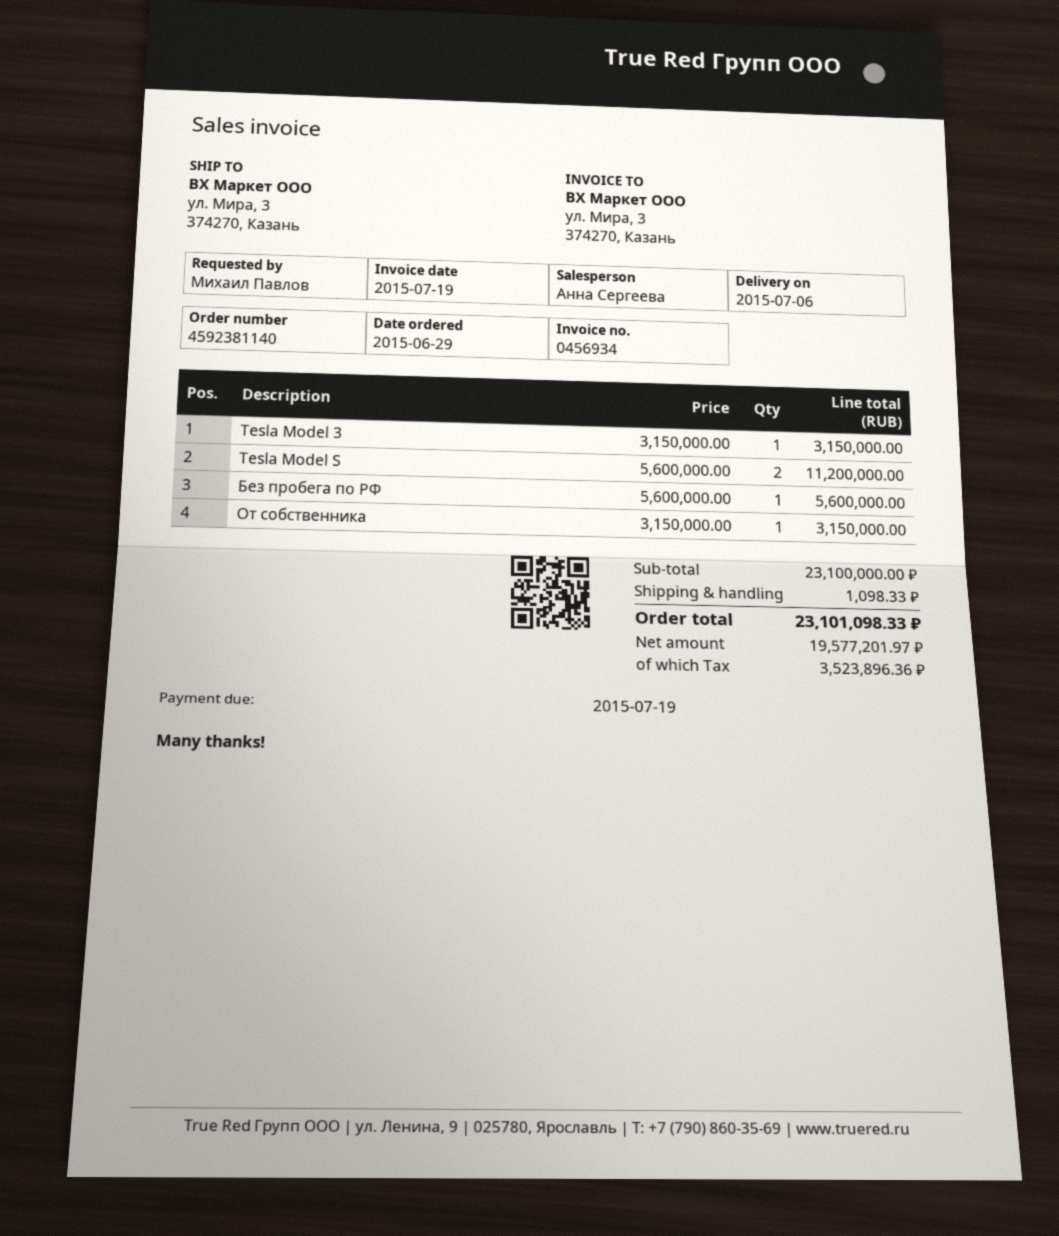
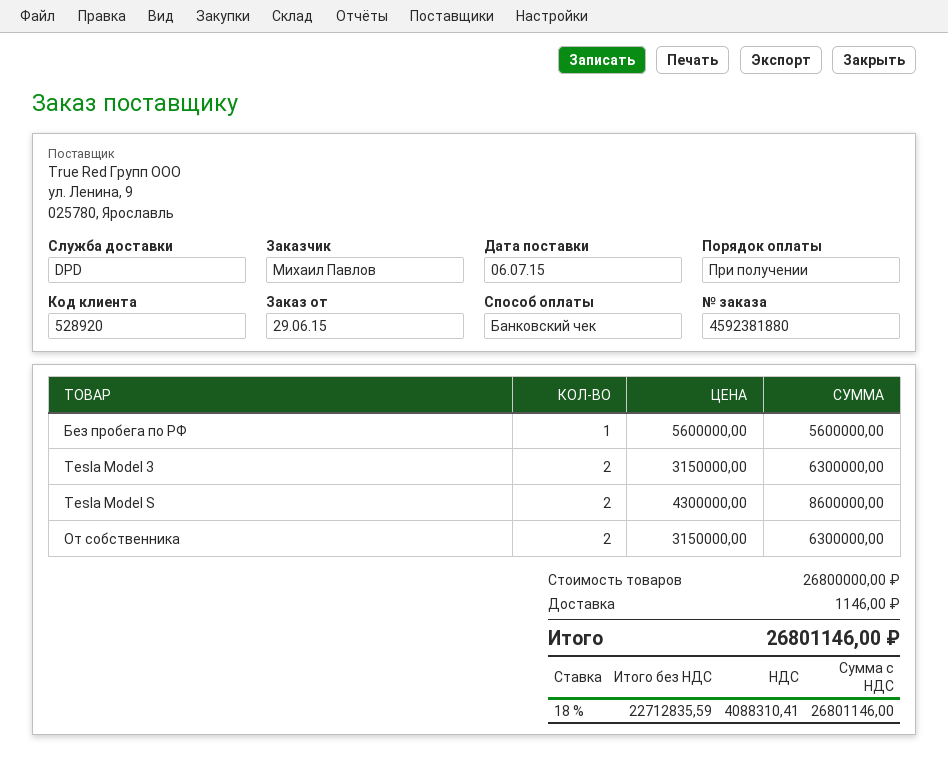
order number: 4592381140 -> 4592381880
Tesla Model 3: 1 x 3150000.00 = 3150000.00 -> 2 x 3150000.00 = 6300000.00
Tesla Model S: 2 x 5600000.00 = 11200000.00 -> 2 x 4300000.00 = 8600000.00
От собственника: 1 x 3150000.00 = 3150000.00 -> 2 x 3150000.00 = 6300000.00
subtotal: 23100000.00 -> 26800000.00
shipping: 1098.33 -> 1146.00
net: 19577201.97 -> 22712835.59
tax: 3523896.36 -> 4088310.41
total: 23101098.33 -> 26801146.00

